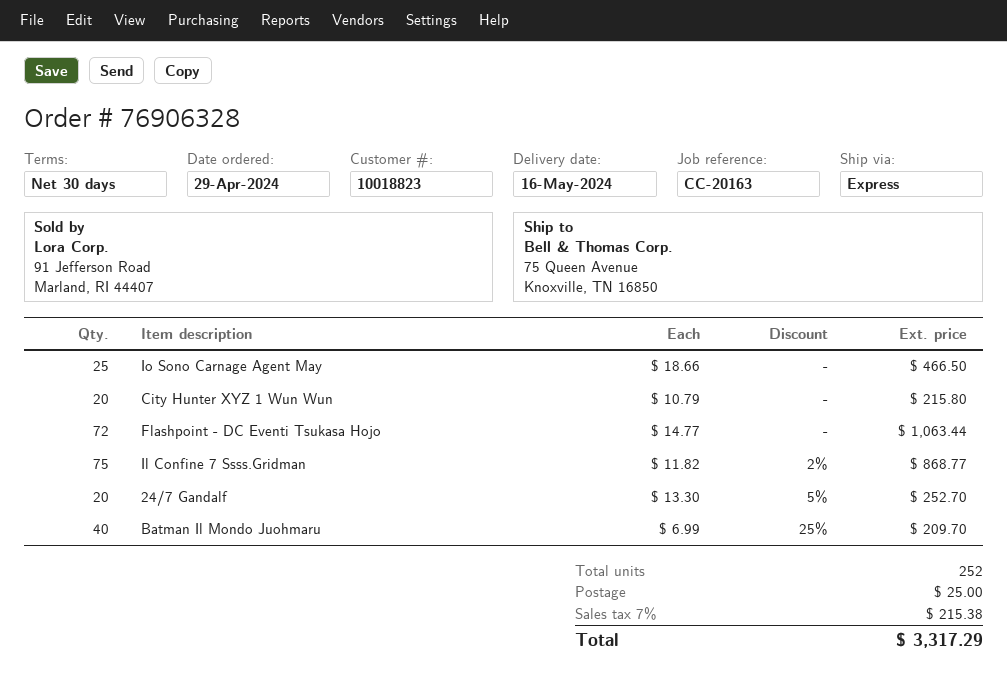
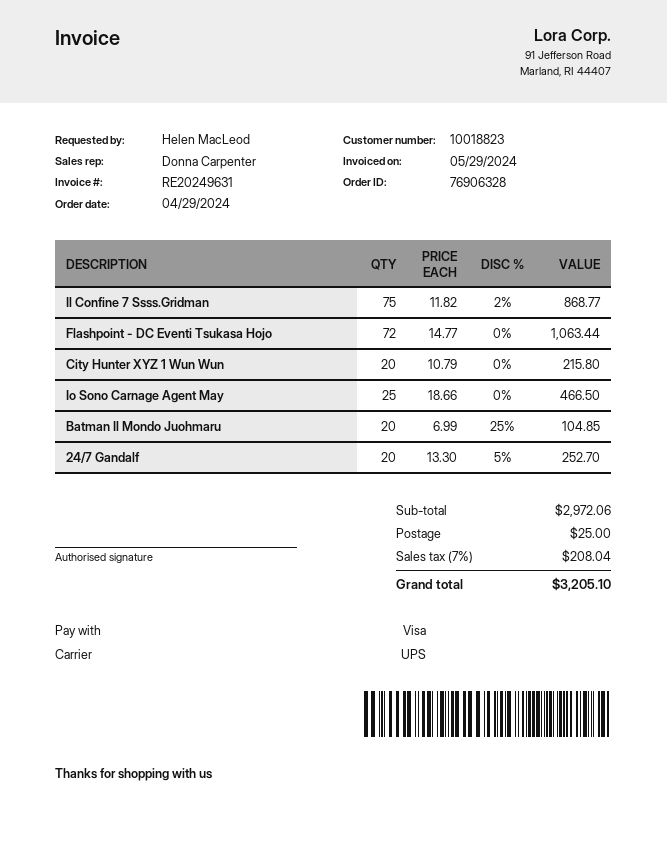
shipping method: express -> UPS
Batman Il Mondo Juohmaru: 40 x 6.99 - 25% = 209.70 -> 20 x 6.99 - 25% = 104.85
tax: 7% = 215.38 -> 7% = 208.04
total: 3317.29 -> 3205.10

